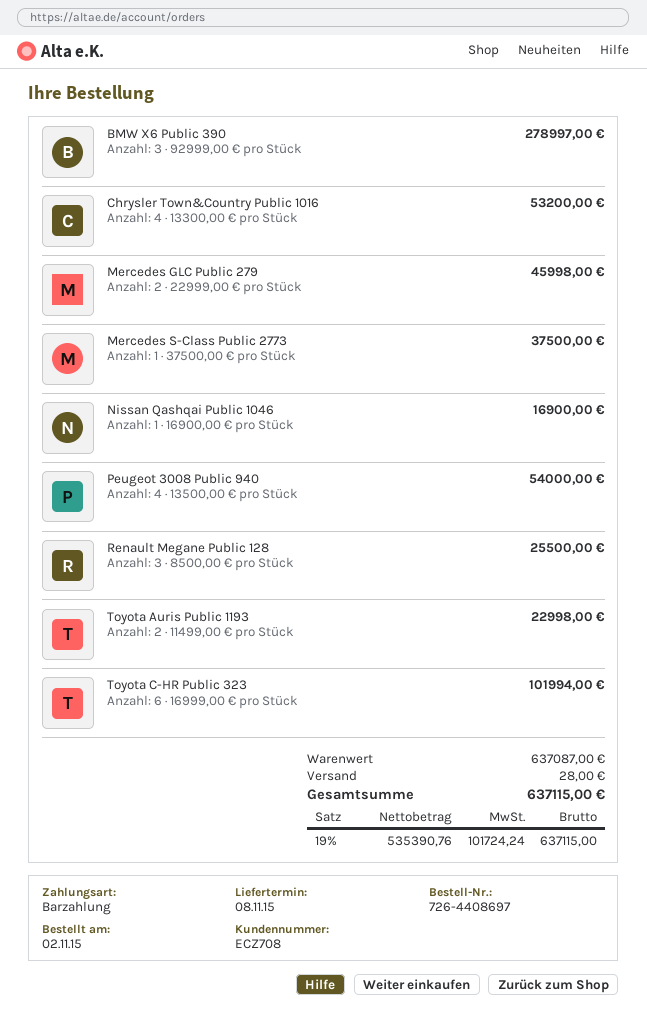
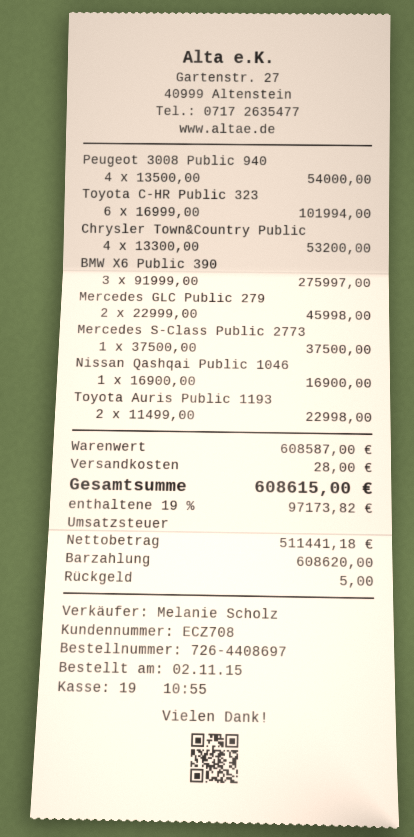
BMW X6 Public 390: 3 x 92999.00 = 278997.00 -> 3 x 91999.00 = 275997.00
Renault Megane Public 128: 3 x 8500.00 = 25500.00 -> none
subtotal: 637087.00 -> 608587.00
net: 535390.76 -> 511441.18
tax: 19% = 101724.24 -> 19% = 97173.82
total: 637115.00 -> 608615.00

